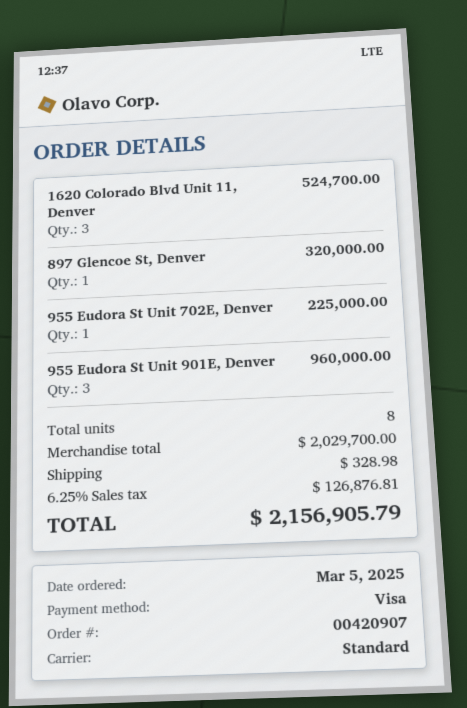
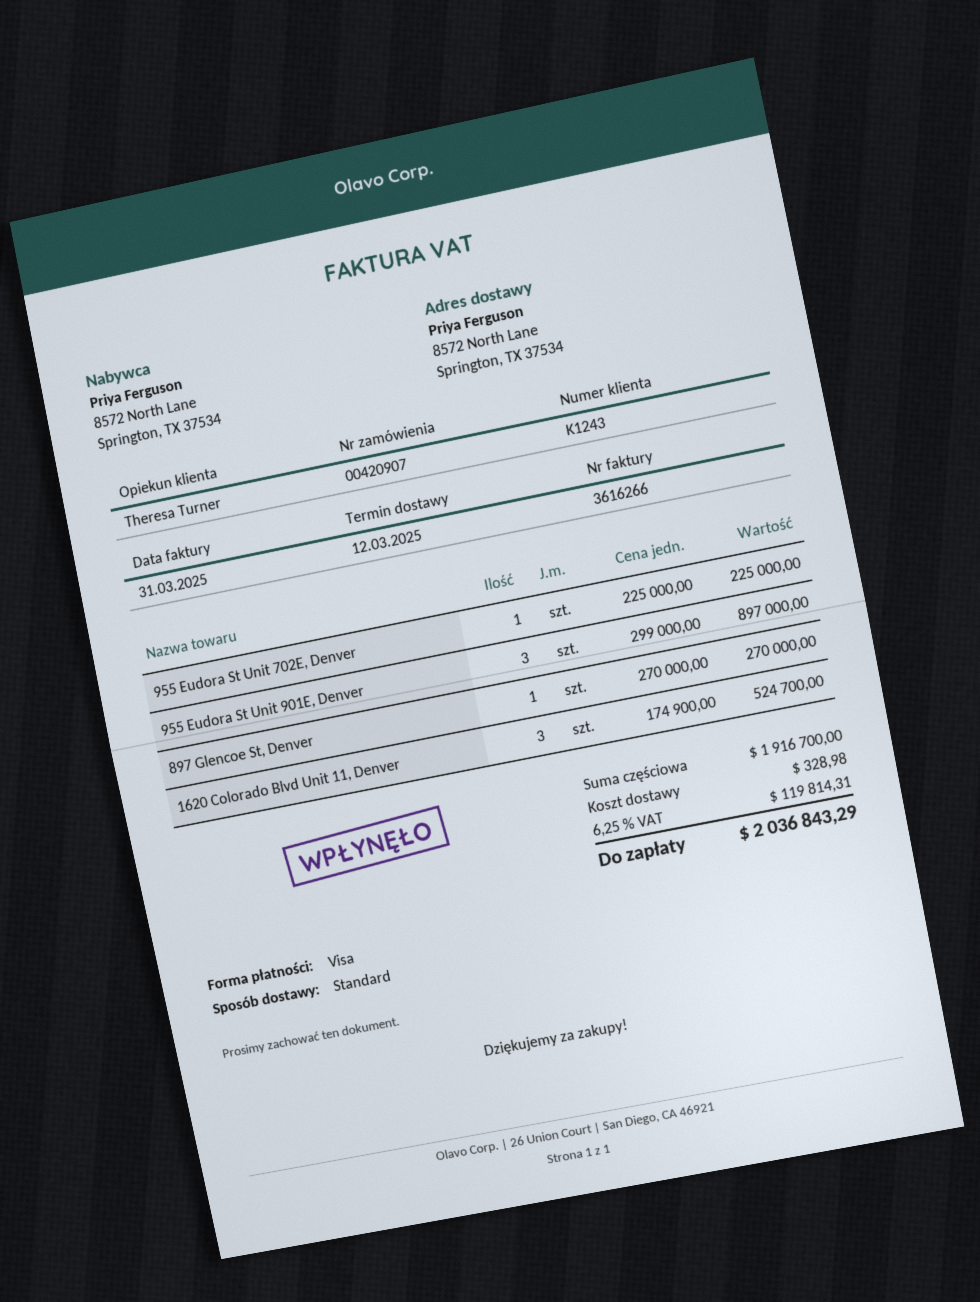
897 Glencoe St, Denver: 1 for 320000.00 -> 1 for 270000.00
955 Eudora St Unit 901E, Denver: 3 for 960000.00 -> 3 for 897000.00
subtotal: 2029700.00 -> 1916700.00
tax: 6.25% = 126876.81 -> 6.25% = 119814.31
total: 2156905.79 -> 2036843.29

